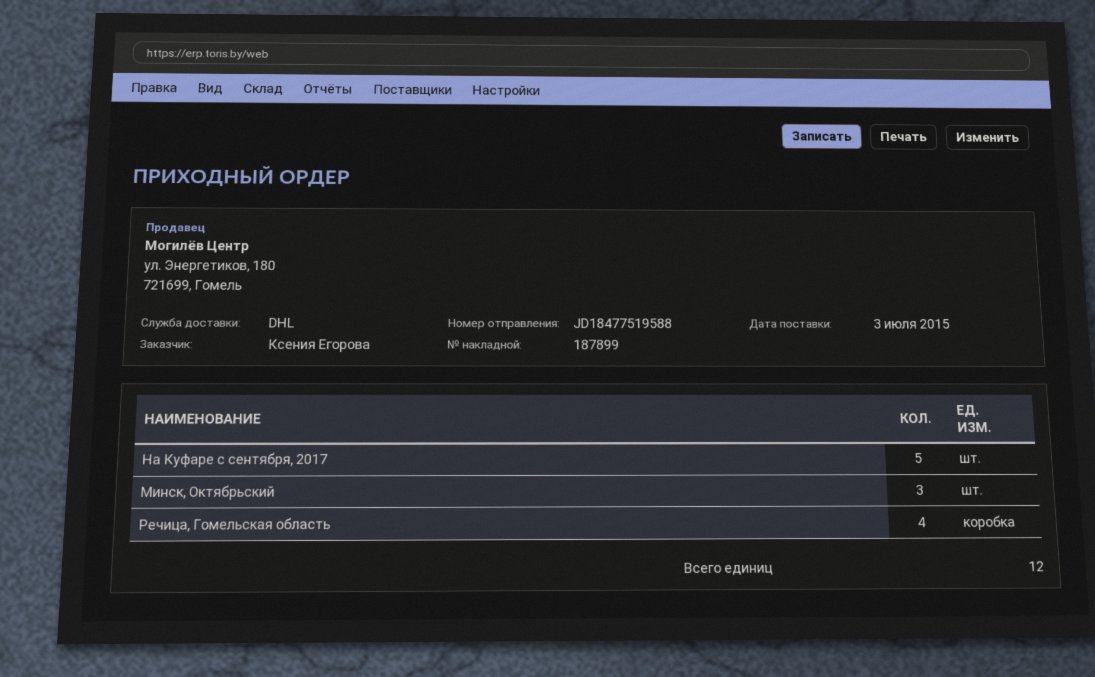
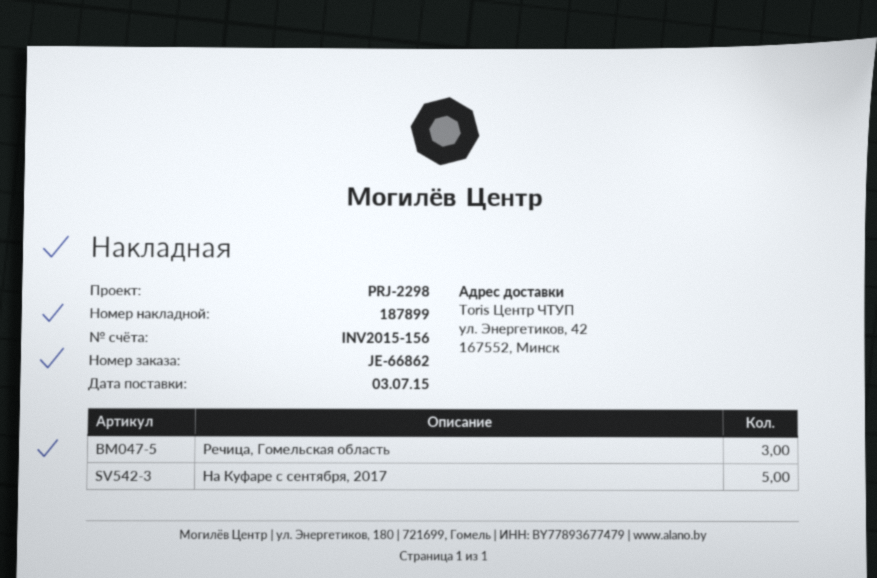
Минск, Октябрьский: 3 -> none
Речица, Гомельская область: 4 -> 3

